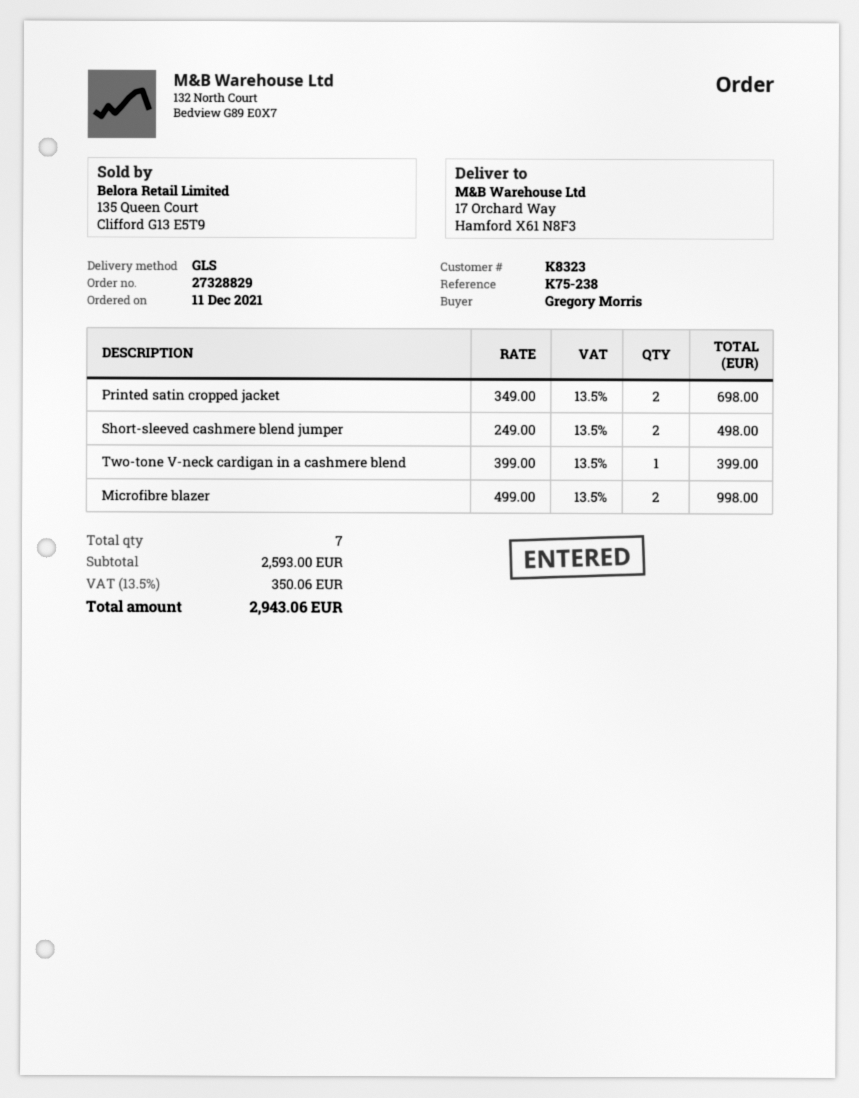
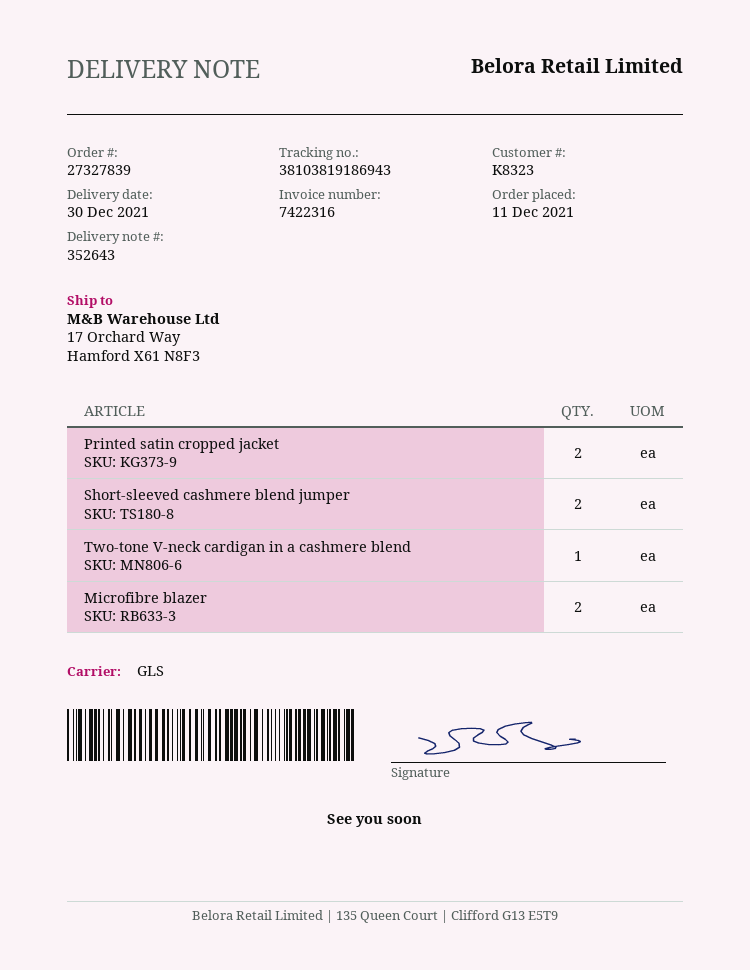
order number: 27328829 -> 27327839

